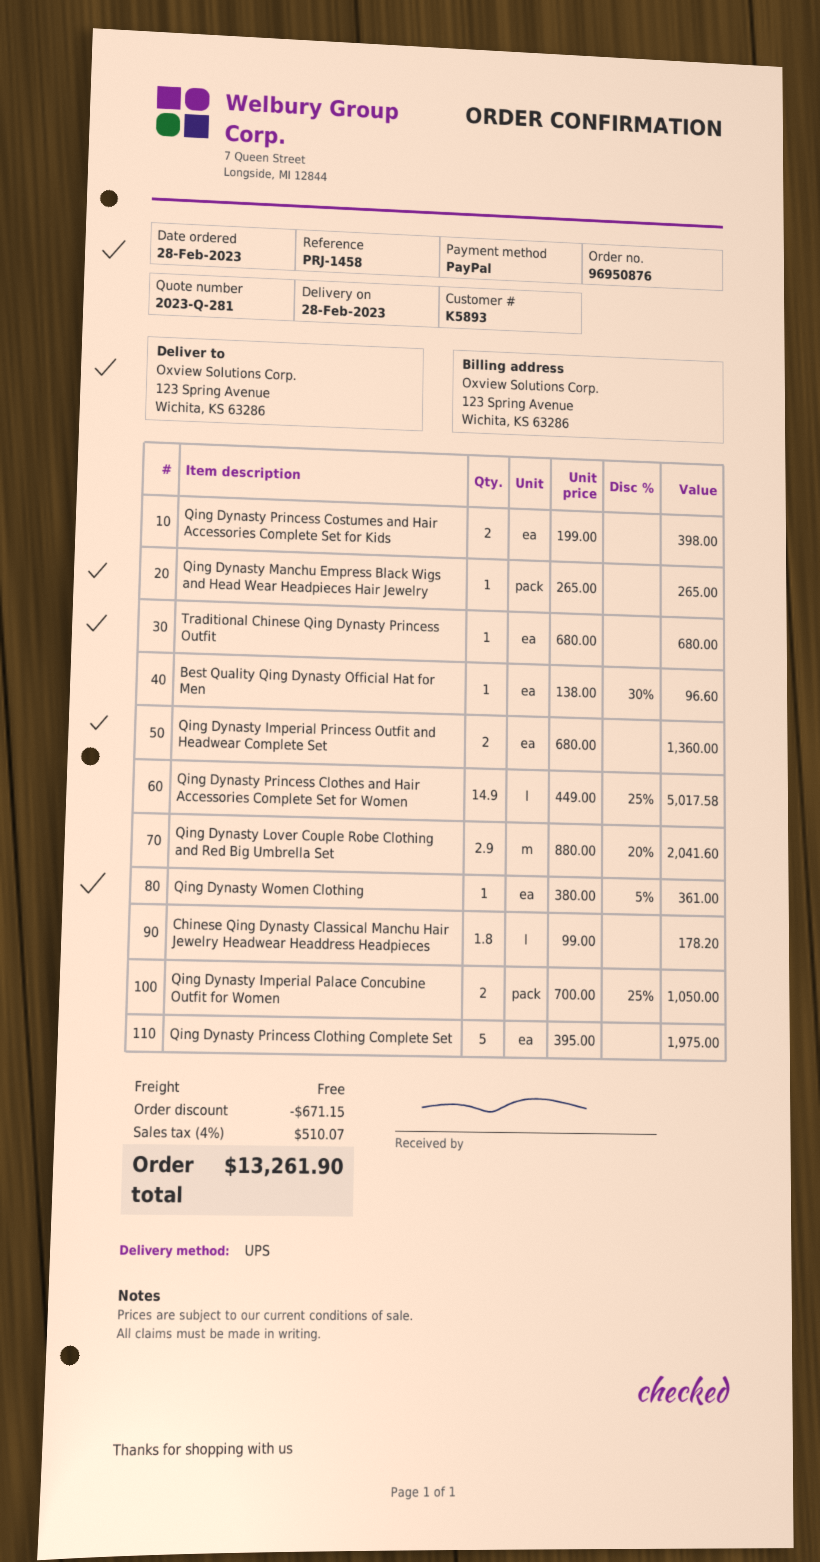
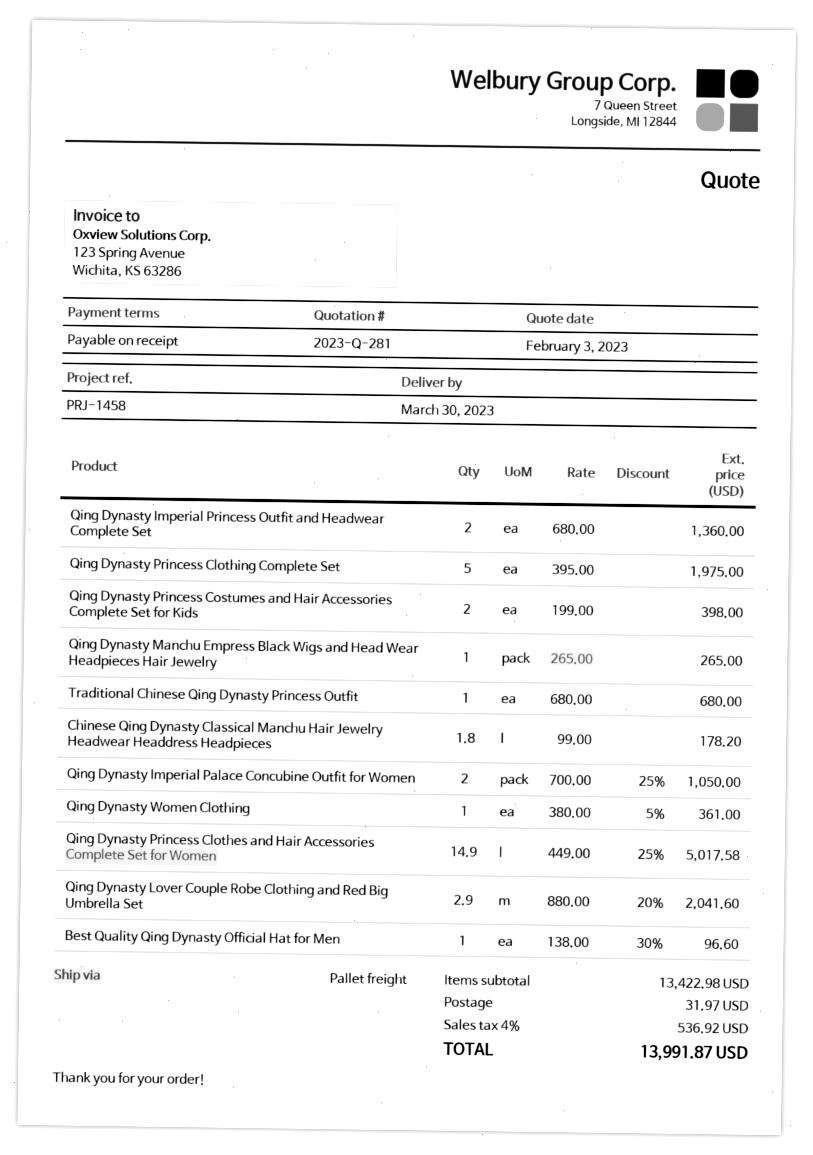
delivery date: 2023-02-28 -> 2023-03-30
shipping method: UPS -> pallet freight
discount: 671.15 -> none
shipping: 0.00 -> 31.97
tax: 4% = 510.07 -> 4% = 536.92
total: 13261.90 -> 13991.87

